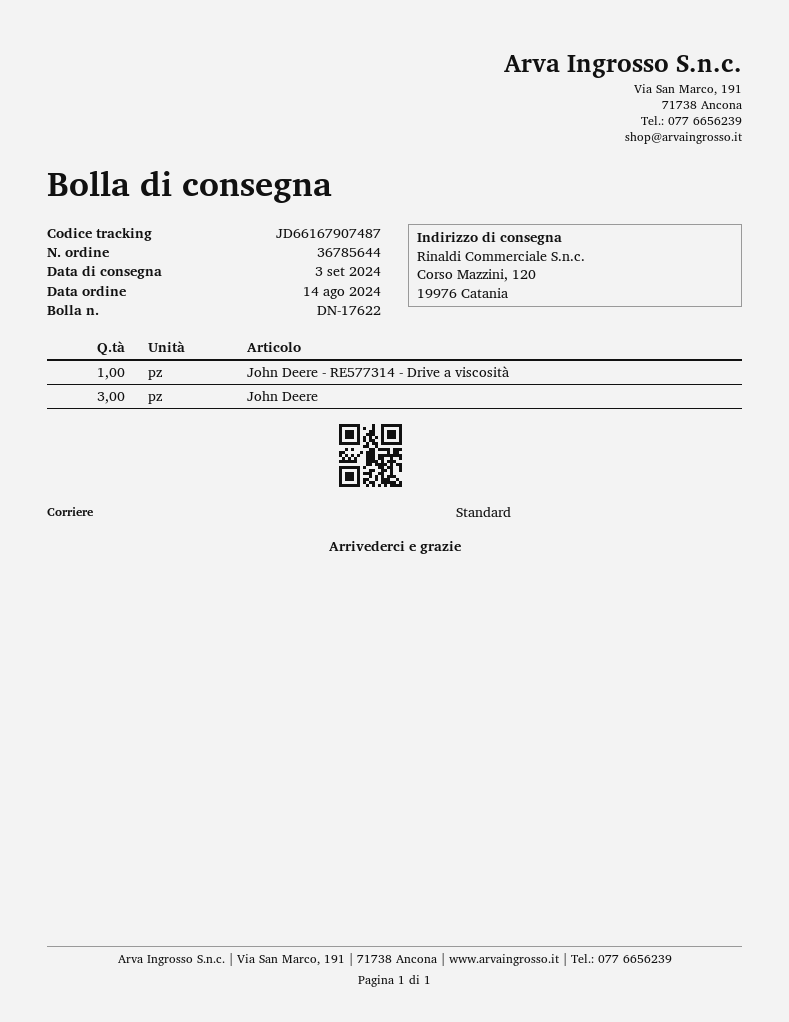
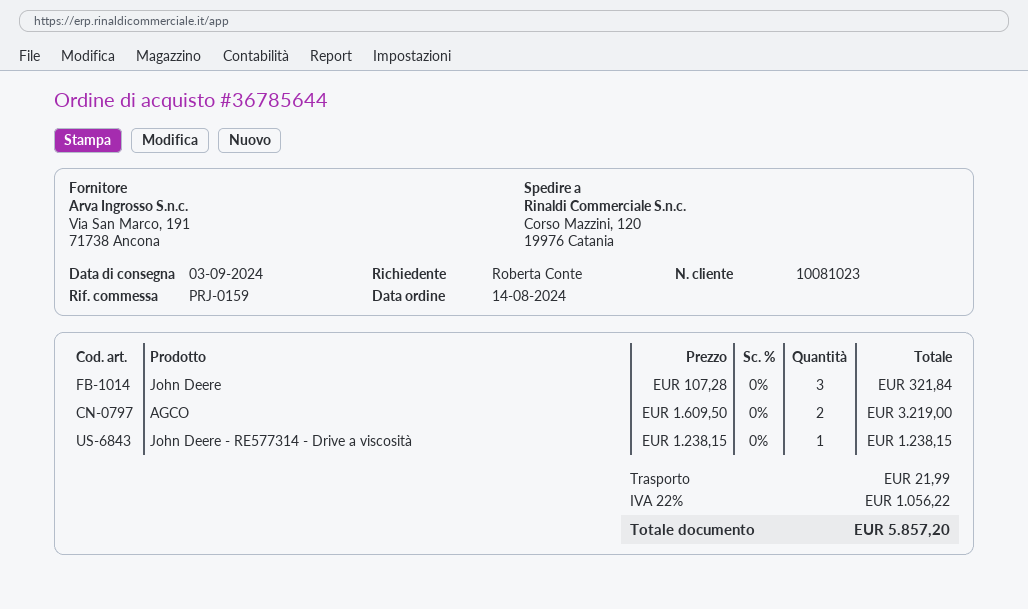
AGCO: none -> 2

